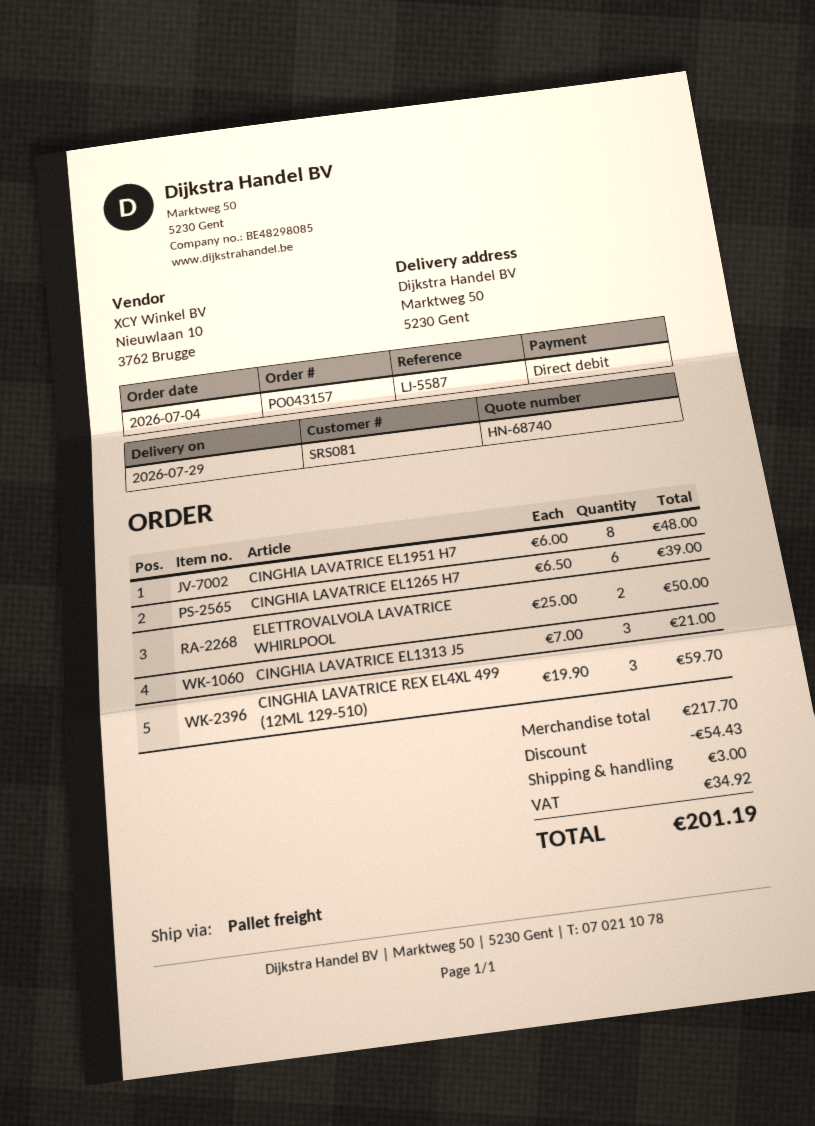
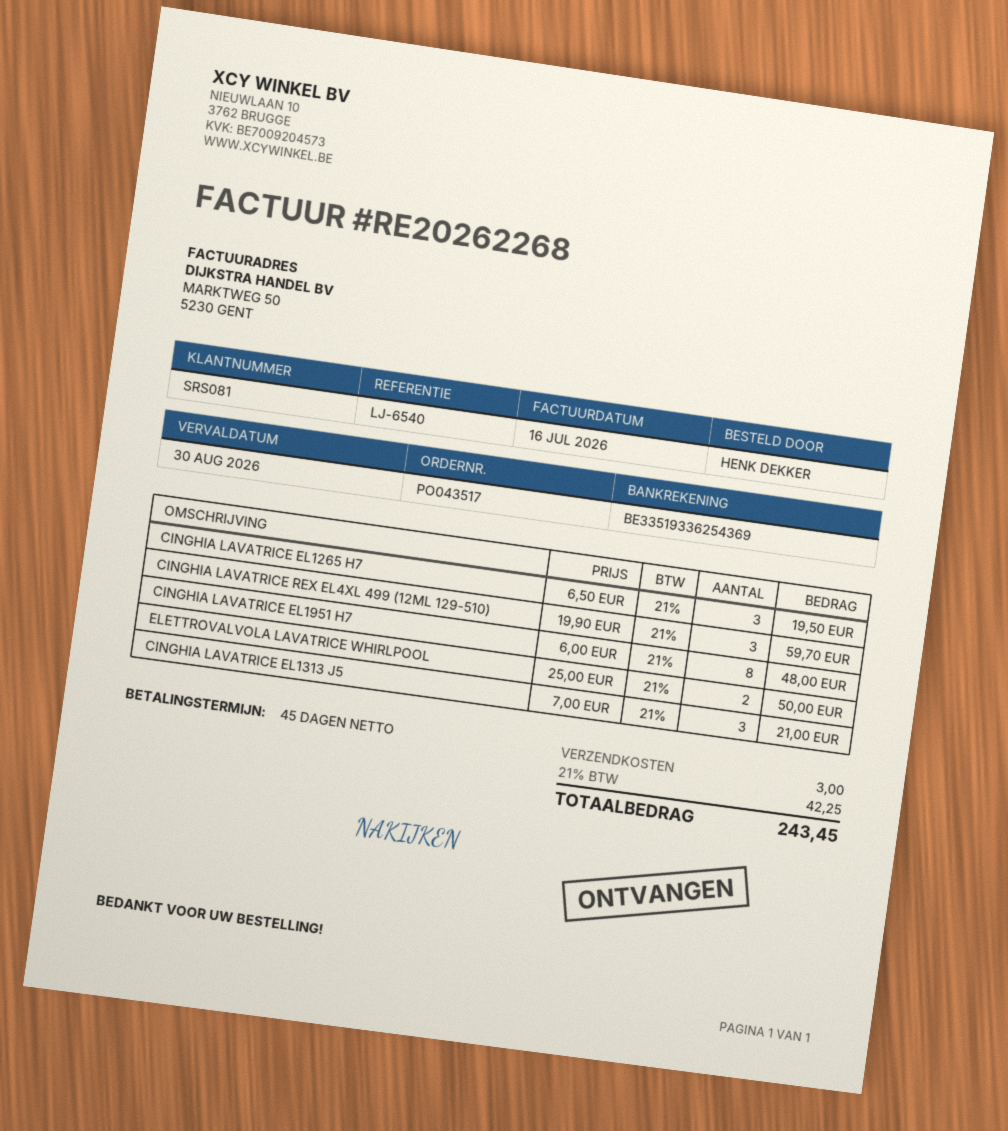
order number: PO043157 -> PO043517
reference: LJ-5587 -> LJ-6540
CINGHIA LAVATRICE EL1265 H7: 6 x 6.50 = 39.00 -> 3 x 6.50 = 19.50
discount: 54.43 -> none
tax: 34.92 -> 42.25
total: 201.19 -> 243.45

